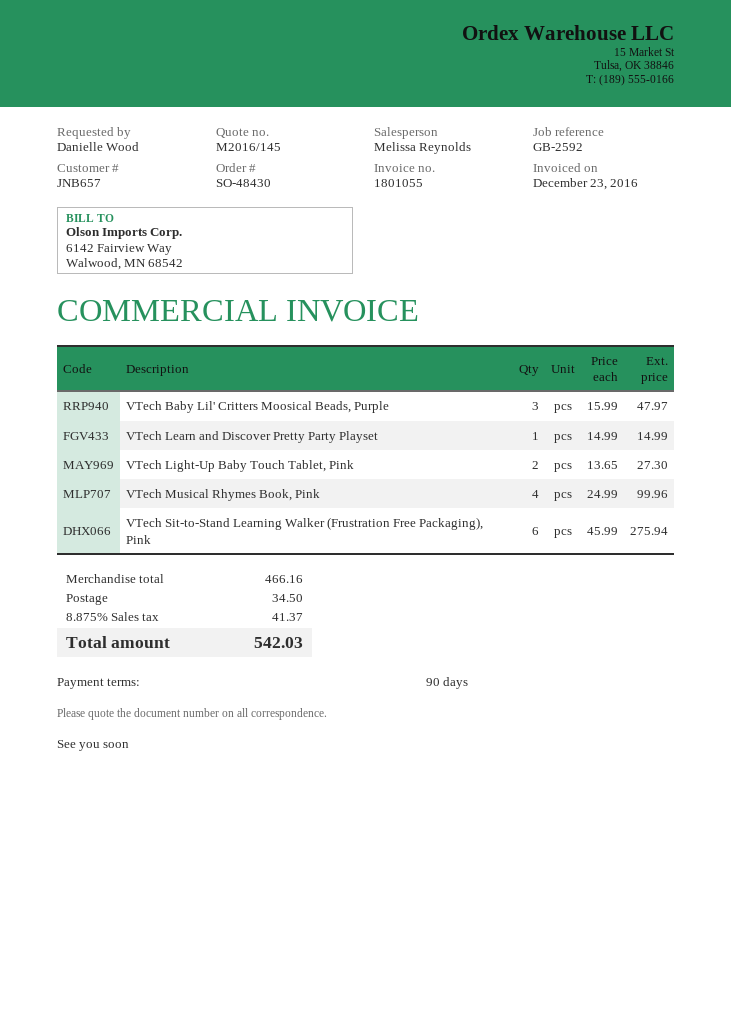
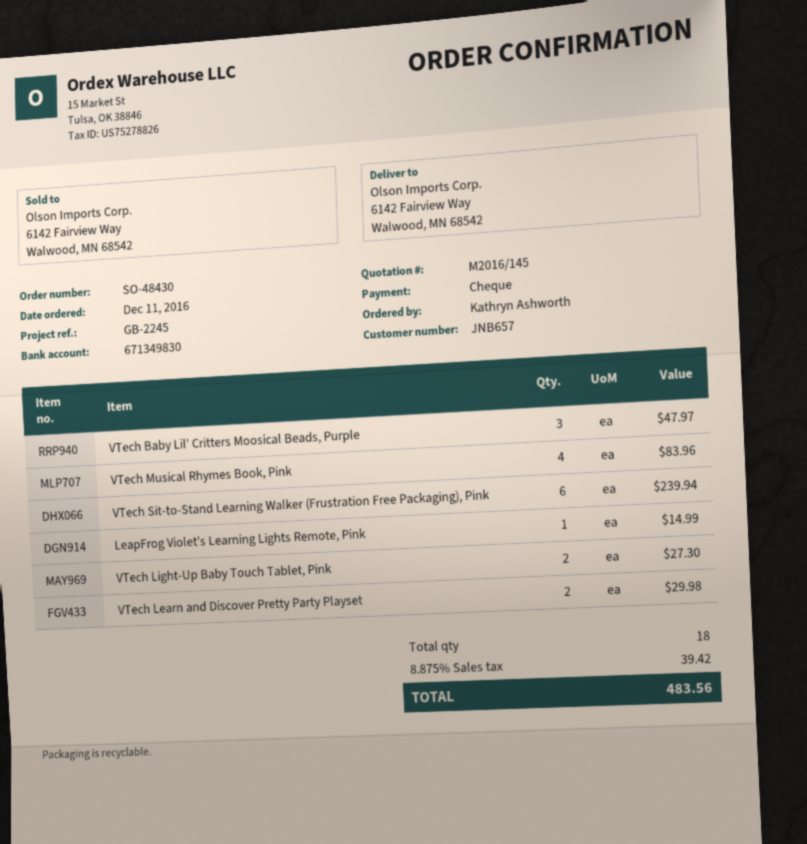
reference: GB-2592 -> GB-2245
ordered by: Danielle Wood -> Kathryn Ashworth
VTech Learn and Discover Pretty Party Playset: 1 for 14.99 -> 2 for 29.98
VTech Musical Rhymes Book, Pink: 4 for 99.96 -> 4 for 83.96
VTech Sit-to-Stand Learning Walker (Frustration Free Packaging), Pink: 6 for 275.94 -> 6 for 239.94
LeapFrog Violet's Learning Lights Remote, Pink: none -> 1 for 14.99
shipping: 34.50 -> none
tax: 8.875% = 41.37 -> 8.875% = 39.42
total: 542.03 -> 483.56

